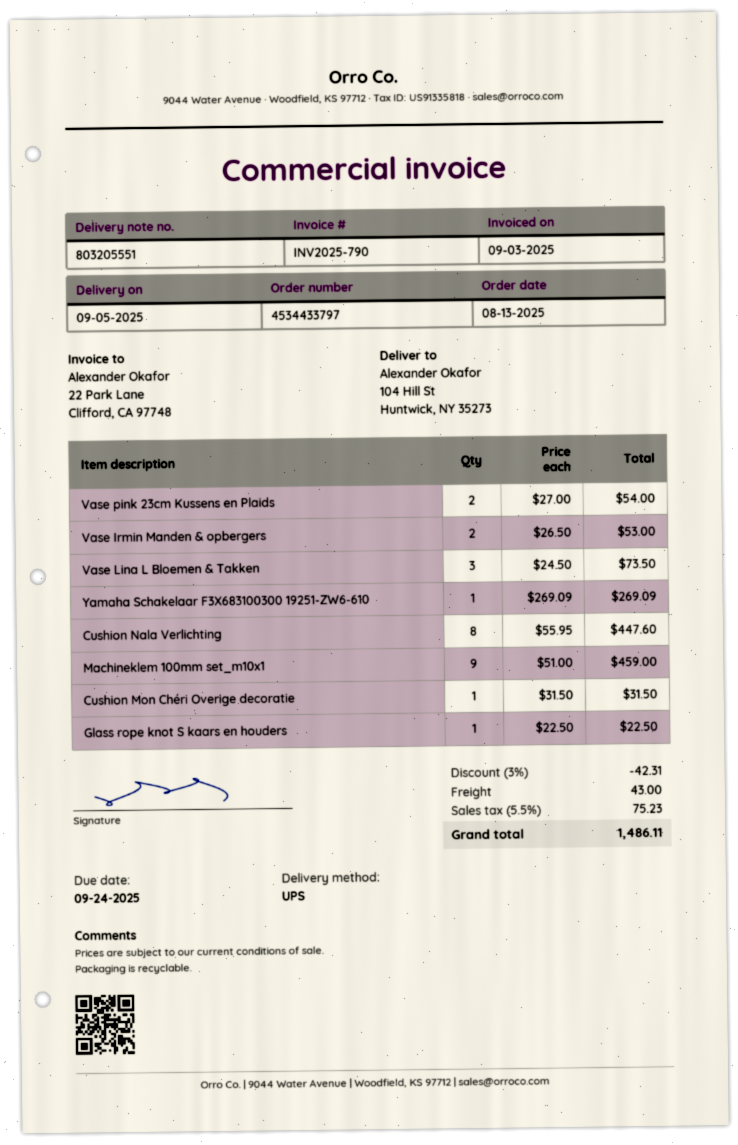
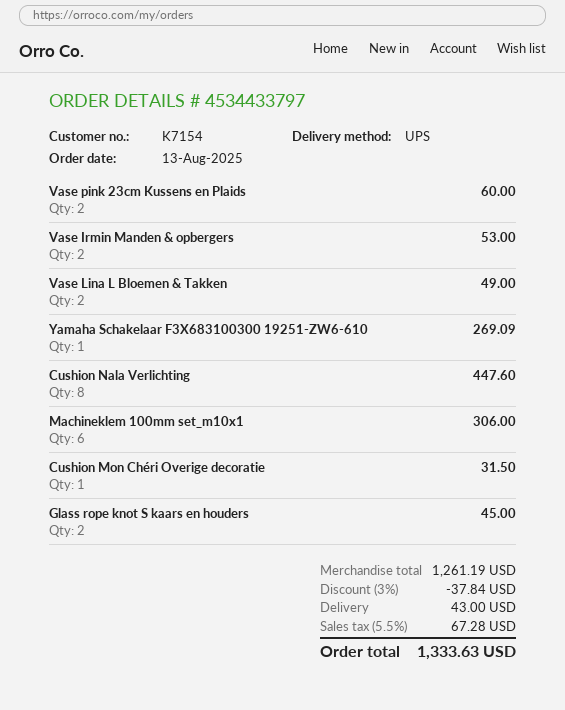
Vase pink 23cm Kussens en Plaids: 2 for 54.00 -> 2 for 60.00
Vase Lina L Bloemen & Takken: 3 for 73.50 -> 2 for 49.00
Machineklem 100mm set_m10x1: 9 for 459.00 -> 6 for 306.00
Glass rope knot S kaars en houders: 1 for 22.50 -> 2 for 45.00
discount: 3% = 42.31 -> 3% = 37.84
tax: 5.5% = 75.23 -> 5.5% = 67.28
total: 1486.11 -> 1333.63

